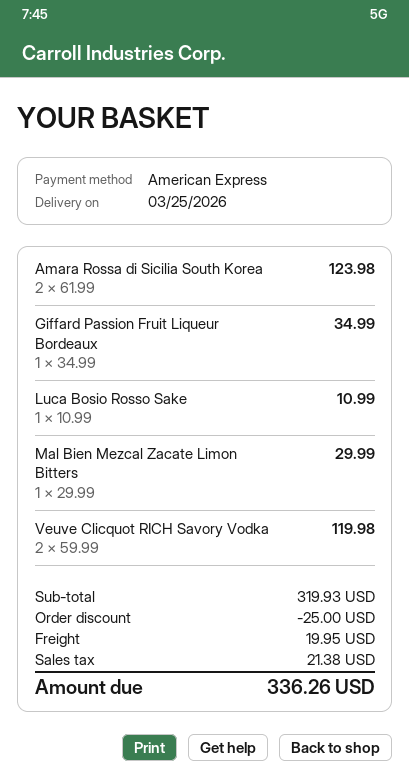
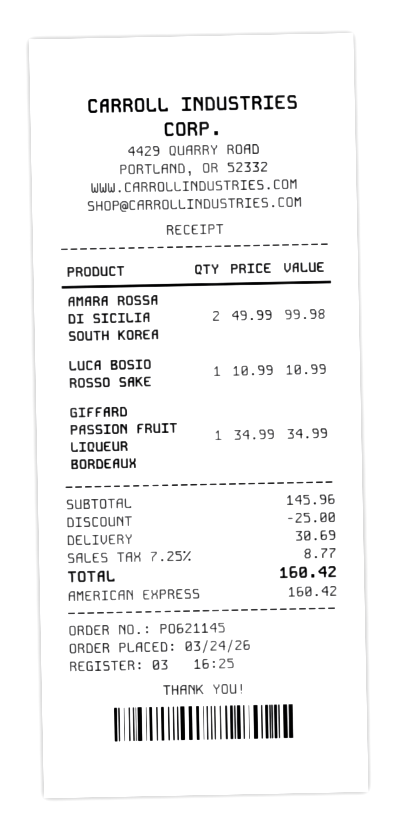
Amara Rossa di Sicilia South Korea: 2 x 61.99 = 123.98 -> 2 x 49.99 = 99.98
Mal Bien Mezcal Zacate Limon Bitters: 1 x 29.99 = 29.99 -> none
Veuve Clicquot RICH Savory Vodka: 2 x 59.99 = 119.98 -> none
subtotal: 319.93 -> 145.96
shipping: 19.95 -> 30.69
tax: 21.38 -> 8.77
total: 336.26 -> 160.42

